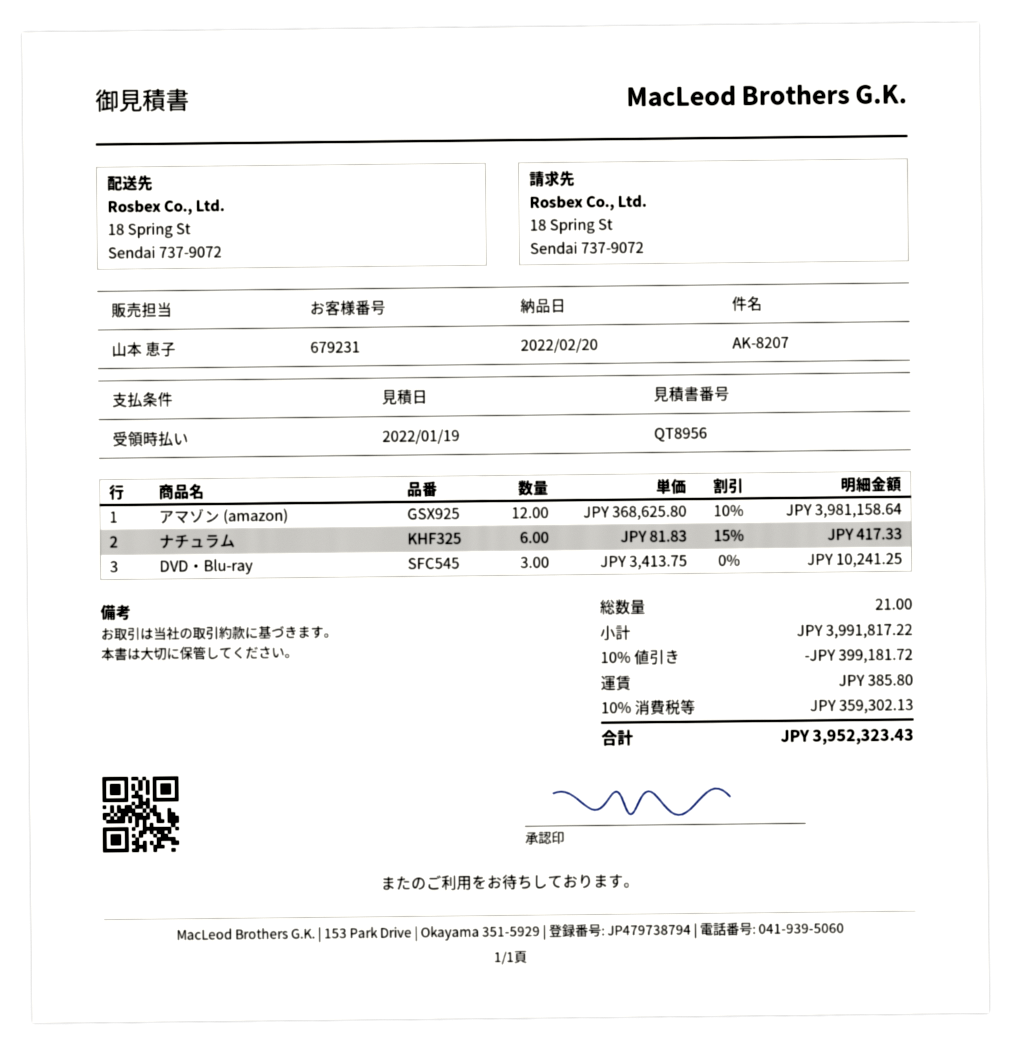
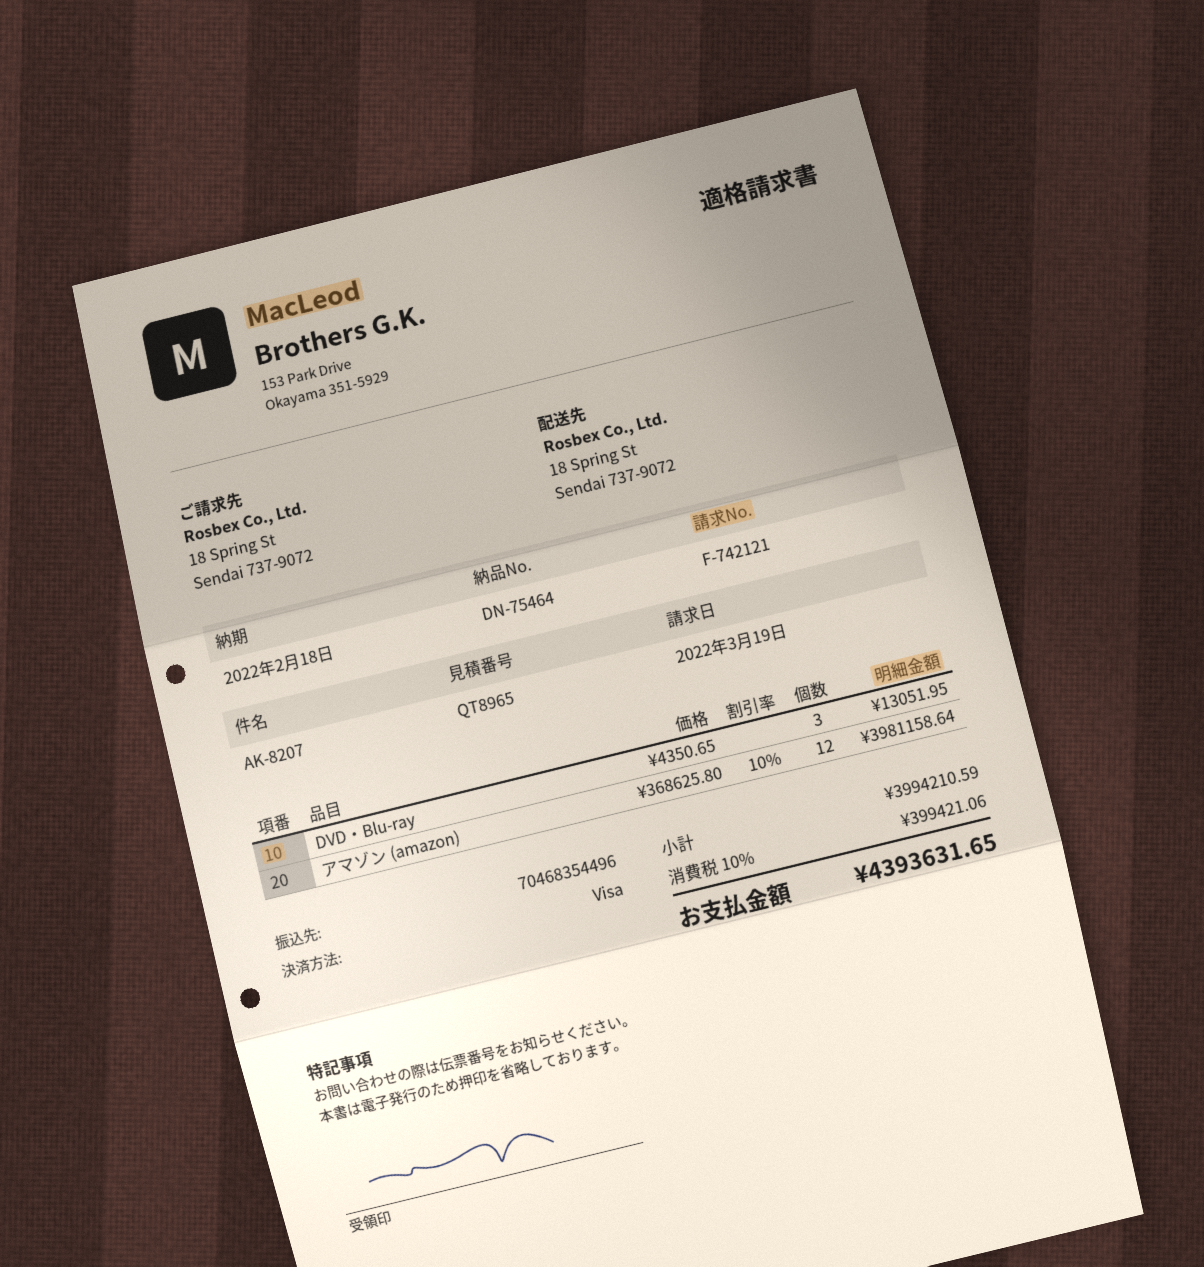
quote number: QT8956 -> QT8965
delivery date: 2022-02-20 -> 2022-02-18
ナチュラム: 6 x 81.83 - 15% = 417.33 -> none
DVD・Blu-ray: 3 x 3413.75 = 10241.25 -> 3 x 4350.65 = 13051.95
subtotal: 3991817.22 -> 3994210.59
discount: 10% = 399181.72 -> none
shipping: 385.80 -> none
tax: 10% = 359302.13 -> 10% = 399421.06
total: 3952323.43 -> 4393631.65

